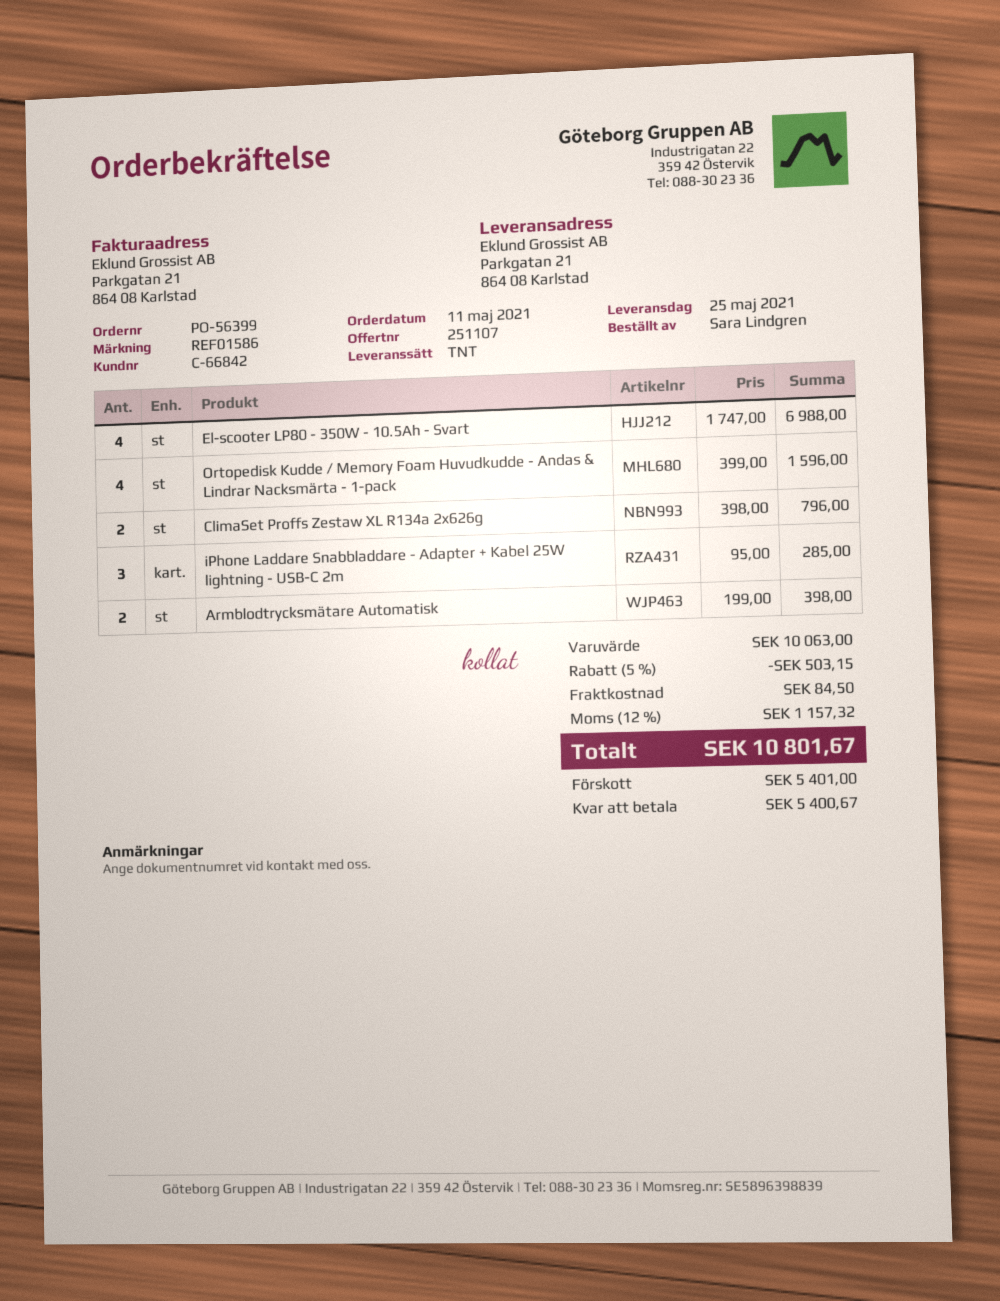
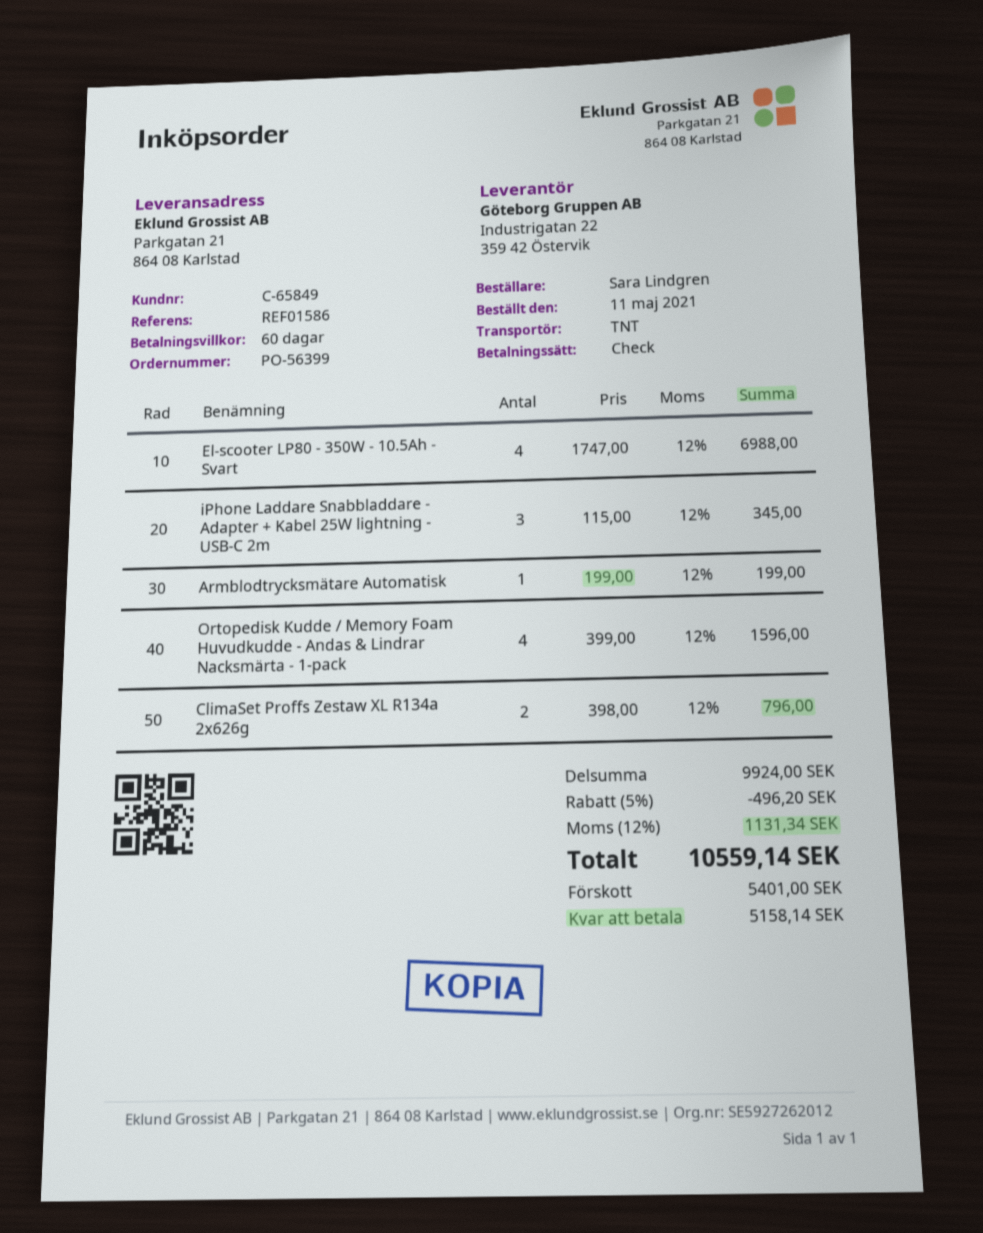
customer number: C-66842 -> C-65849
iPhone Laddare Snabbladdare - Adapter + Kabel 25W lightning - USB-C 2m: 3 x 95.00 = 285.00 -> 3 x 115.00 = 345.00
Armblodtrycksmätare Automatisk: 2 x 199.00 = 398.00 -> 1 x 199.00 = 199.00
subtotal: 10063.00 -> 9924.00
discount: 5% = 503.15 -> 5% = 496.20
shipping: 84.50 -> none
tax: 12% = 1157.32 -> 12% = 1131.34
total: 10801.67 -> 10559.14
balance: 5400.67 -> 5158.14

